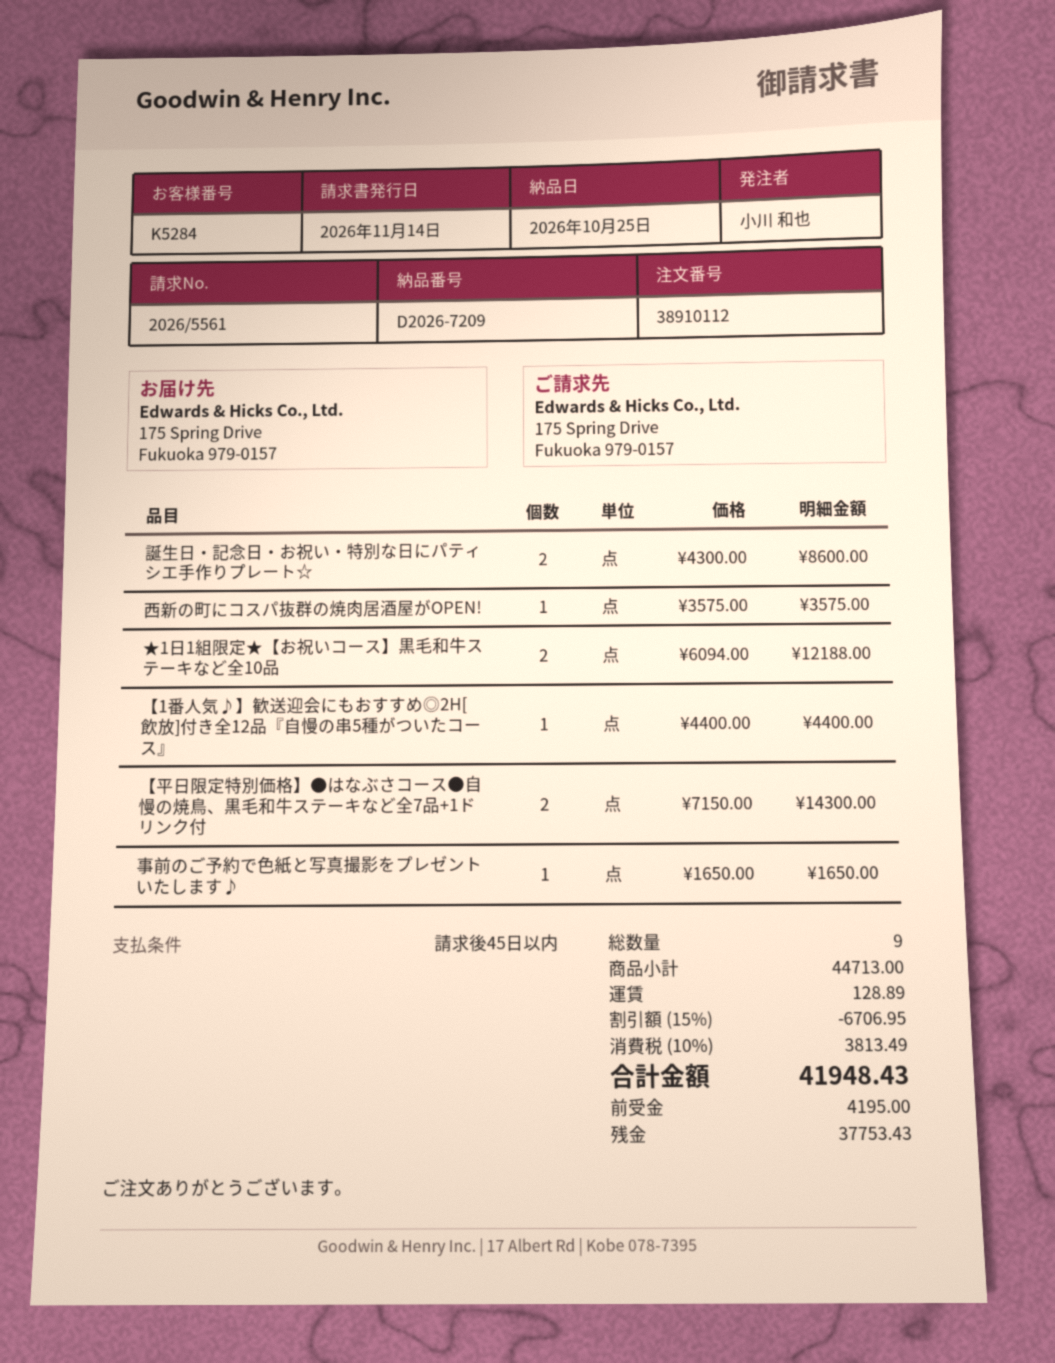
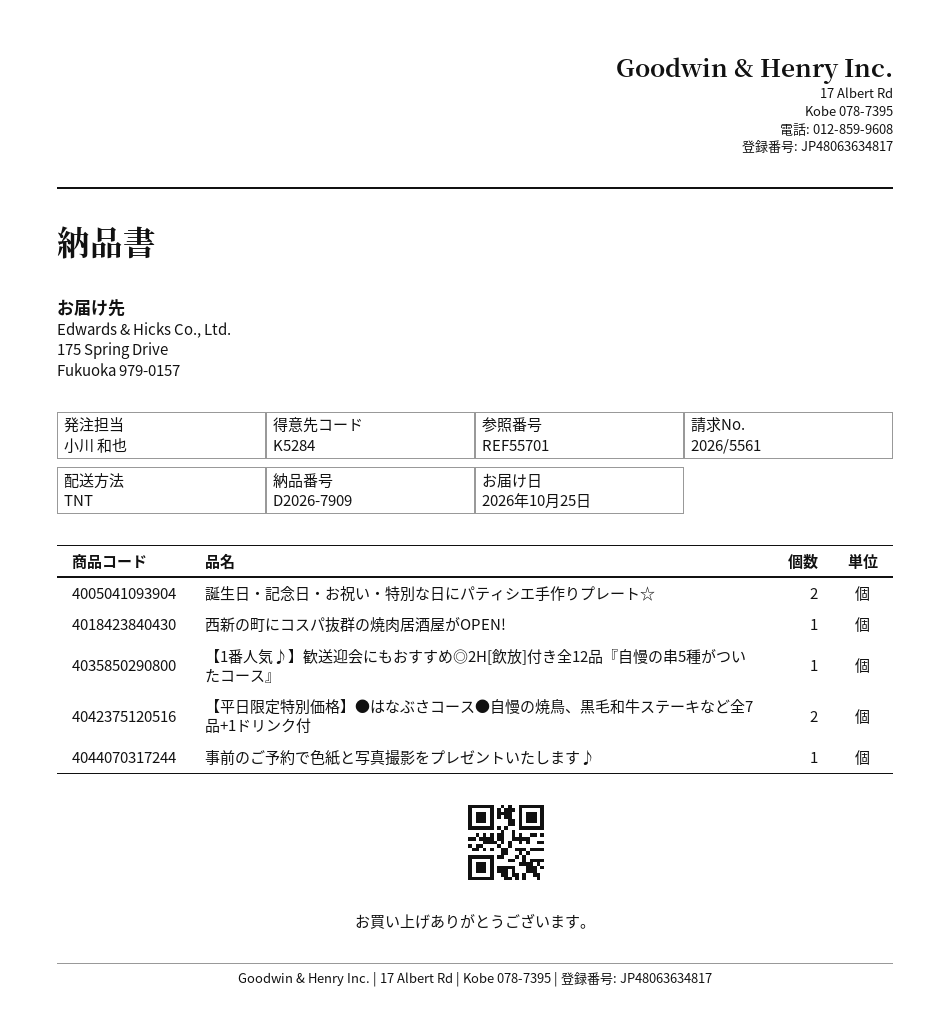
delivery note number: D2026-7209 -> D2026-7909
★1日1組限定★【お祝いコース】黒毛和牛ステーキなど全10品: 2 -> none

